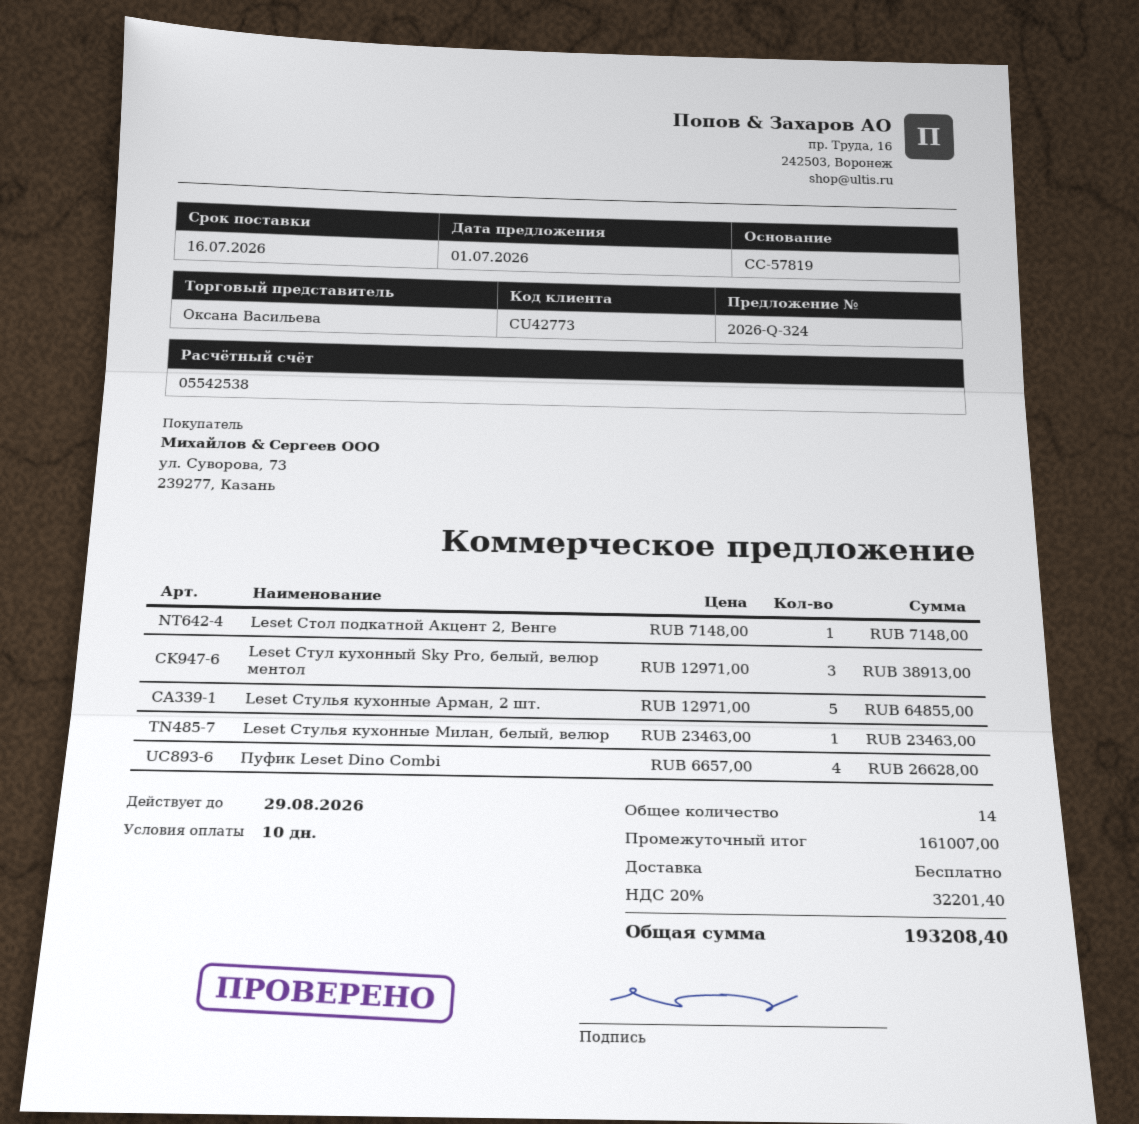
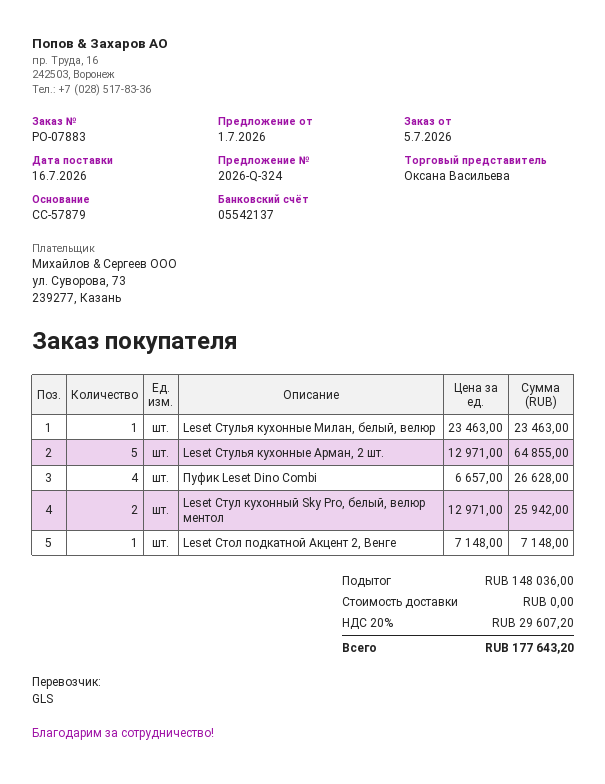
reference: CC-57819 -> CC-57879
bank account: 05542538 -> 05542137
Leset Стул кухонный Sky Pro, белый, велюр ментол: 3 x 12971.00 = 38913.00 -> 2 x 12971.00 = 25942.00
subtotal: 161007.00 -> 148036.00
tax: 20% = 32201.40 -> 20% = 29607.20
total: 193208.40 -> 177643.20

